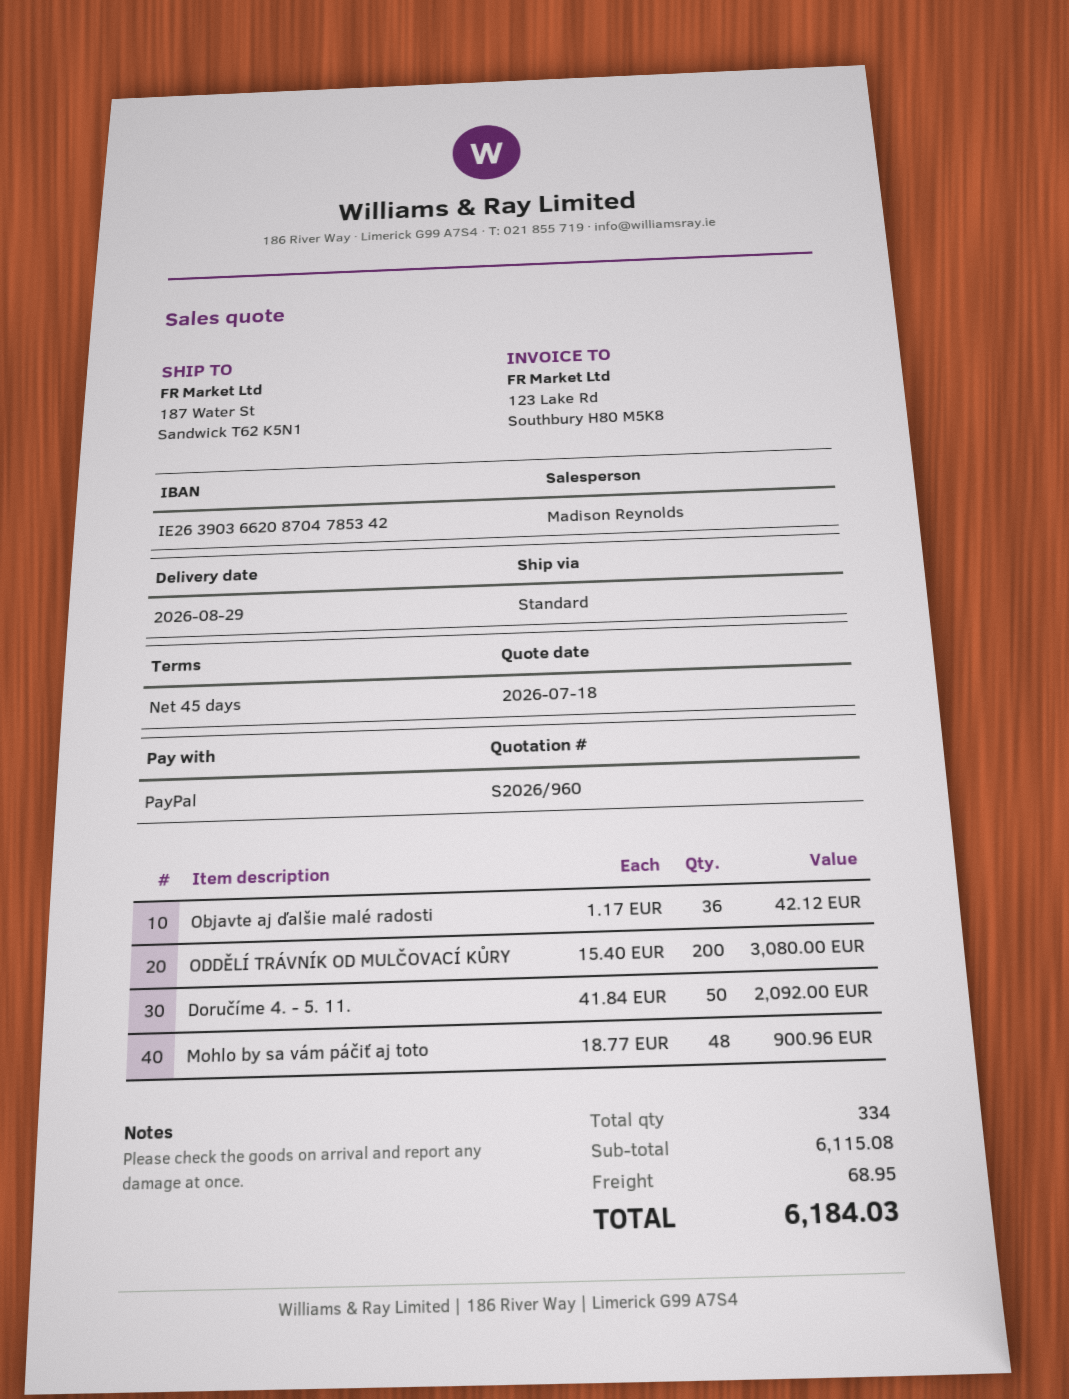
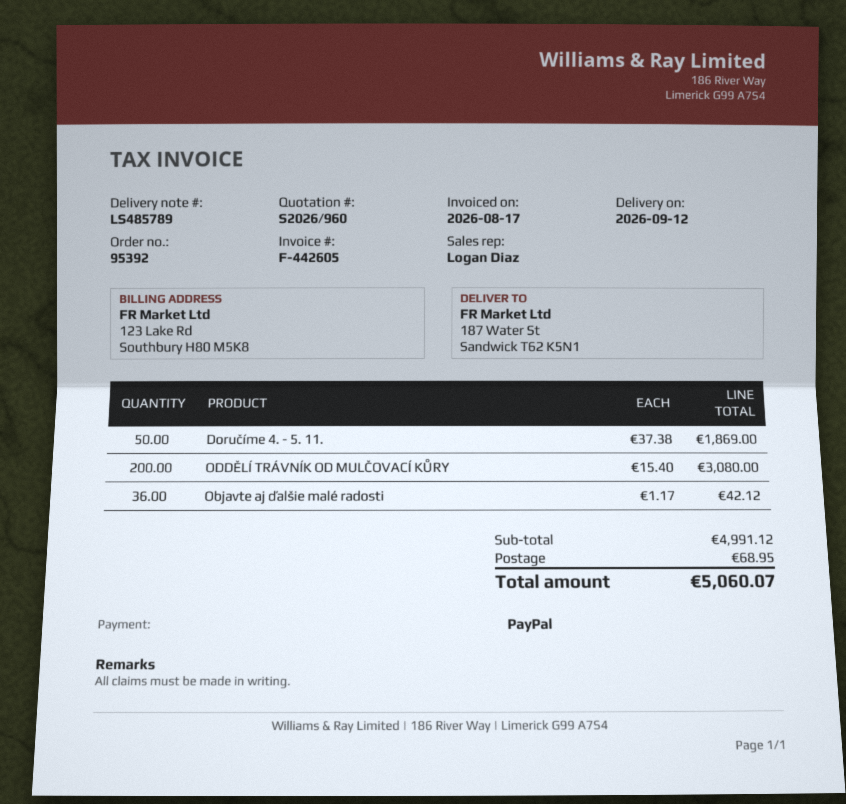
delivery date: 2026-08-29 -> 2026-09-12
sales rep: Madison Reynolds -> Logan Diaz
Doručíme 4. - 5. 11.: 50 x 41.84 = 2092.00 -> 50 x 37.38 = 1869.00
Mohlo by sa vám páčiť aj toto: 48 x 18.77 = 900.96 -> none
subtotal: 6115.08 -> 4991.12
total: 6184.03 -> 5060.07

